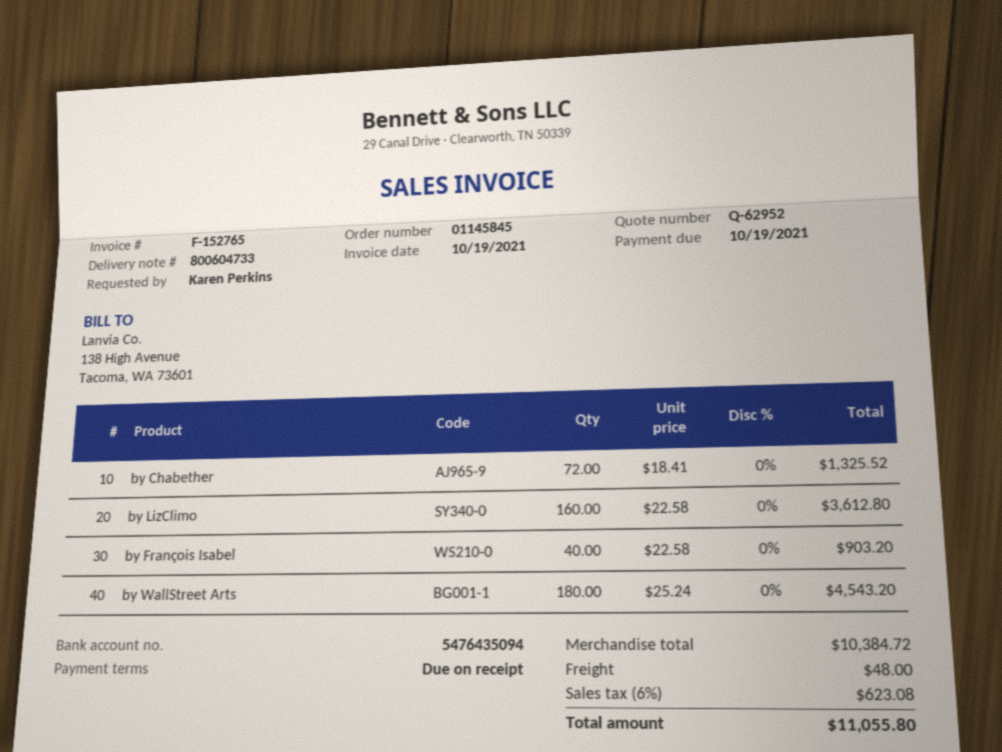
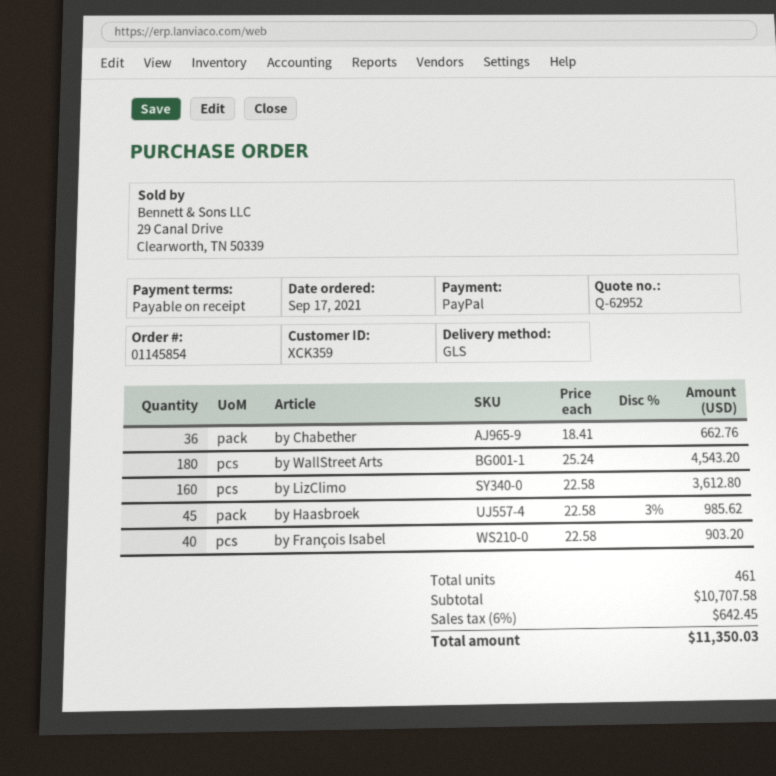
order number: 01145845 -> 01145854
by Chabether: 72 x 18.41 = 1325.52 -> 36 x 18.41 = 662.76
by Haasbroek: none -> 45 x 22.58 - 3% = 985.62
subtotal: 10384.72 -> 10707.58
shipping: 48.00 -> none
tax: 6% = 623.08 -> 6% = 642.45
total: 11055.80 -> 11350.03

